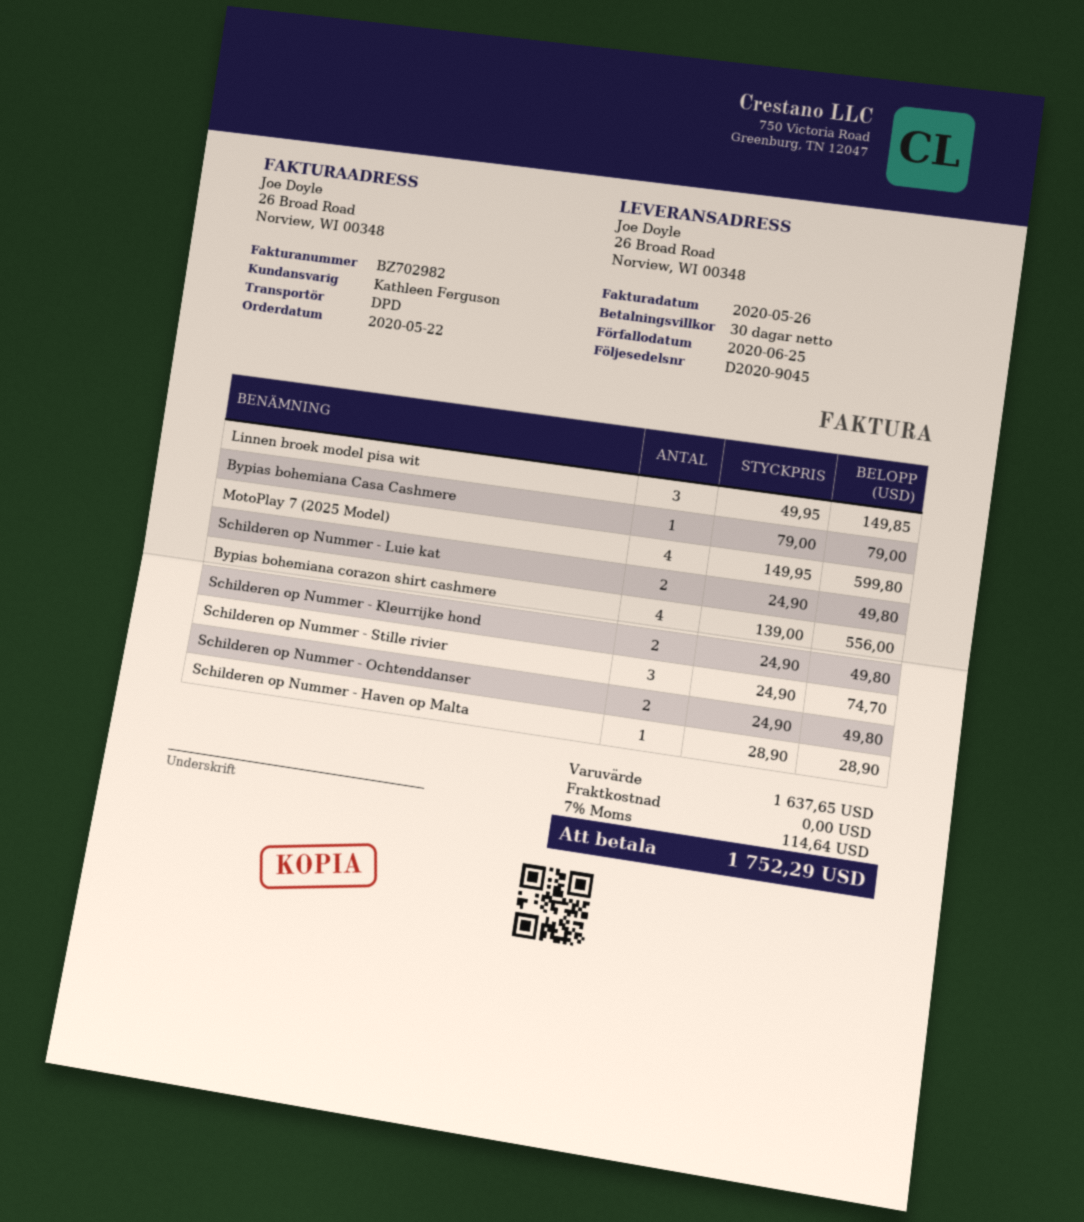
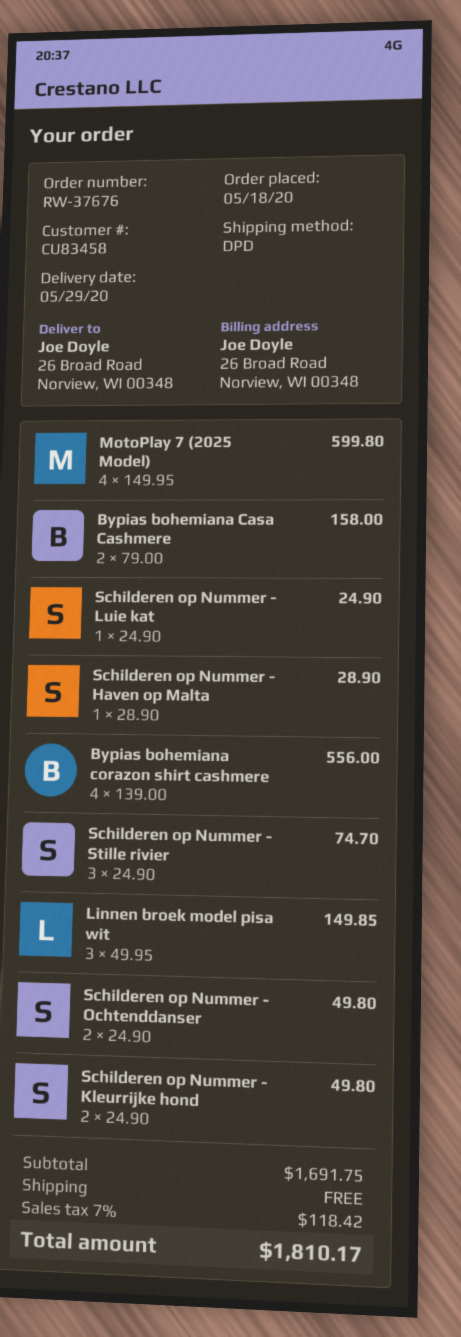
order date: 2020-05-22 -> 2020-05-18
Bypias bohemiana Casa Cashmere: 1 x 79.00 = 79.00 -> 2 x 79.00 = 158.00
Schilderen op Nummer - Luie kat: 2 x 24.90 = 49.80 -> 1 x 24.90 = 24.90
subtotal: 1637.65 -> 1691.75
tax: 7% = 114.64 -> 7% = 118.42
total: 1752.29 -> 1810.17

